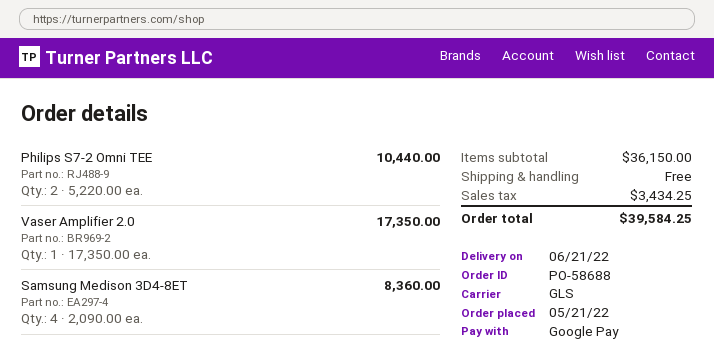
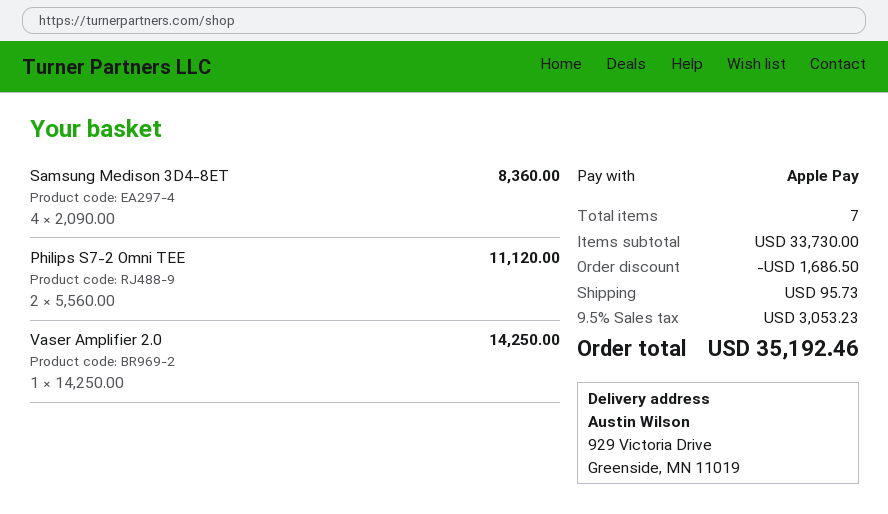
payment method: Google Pay -> Apple Pay
Philips S7-2 Omni TEE: 2 x 5220.00 = 10440.00 -> 2 x 5560.00 = 11120.00
Vaser Amplifier 2.0: 1 x 17350.00 = 17350.00 -> 1 x 14250.00 = 14250.00
subtotal: 36150.00 -> 33730.00
discount: none -> 1686.50
shipping: 0.00 -> 95.73
tax: 3434.25 -> 3053.23
total: 39584.25 -> 35192.46

